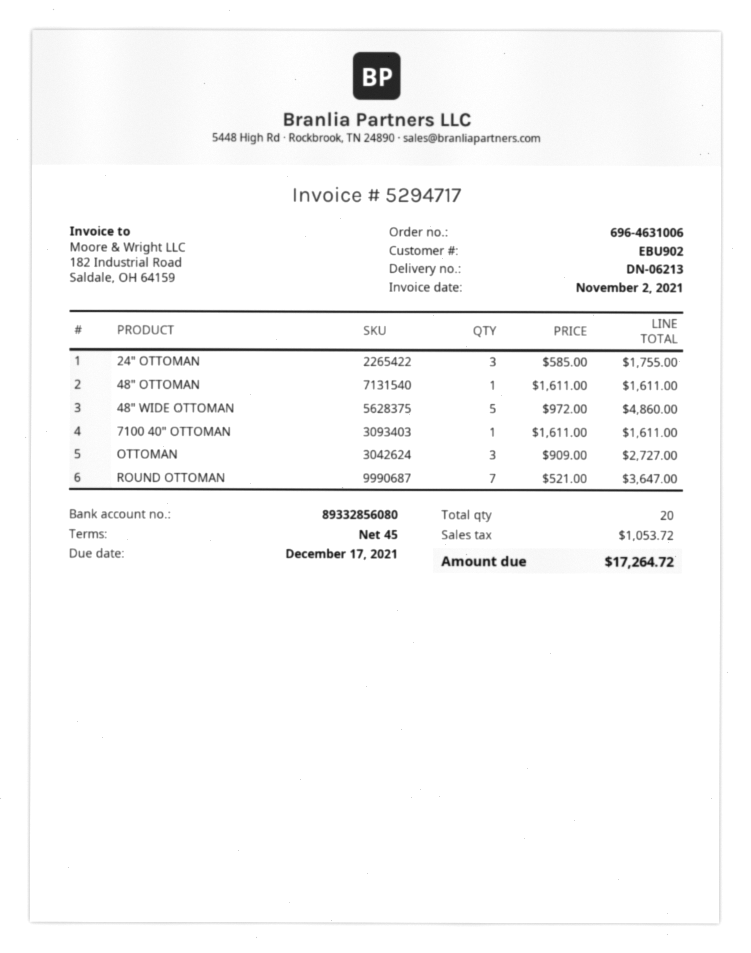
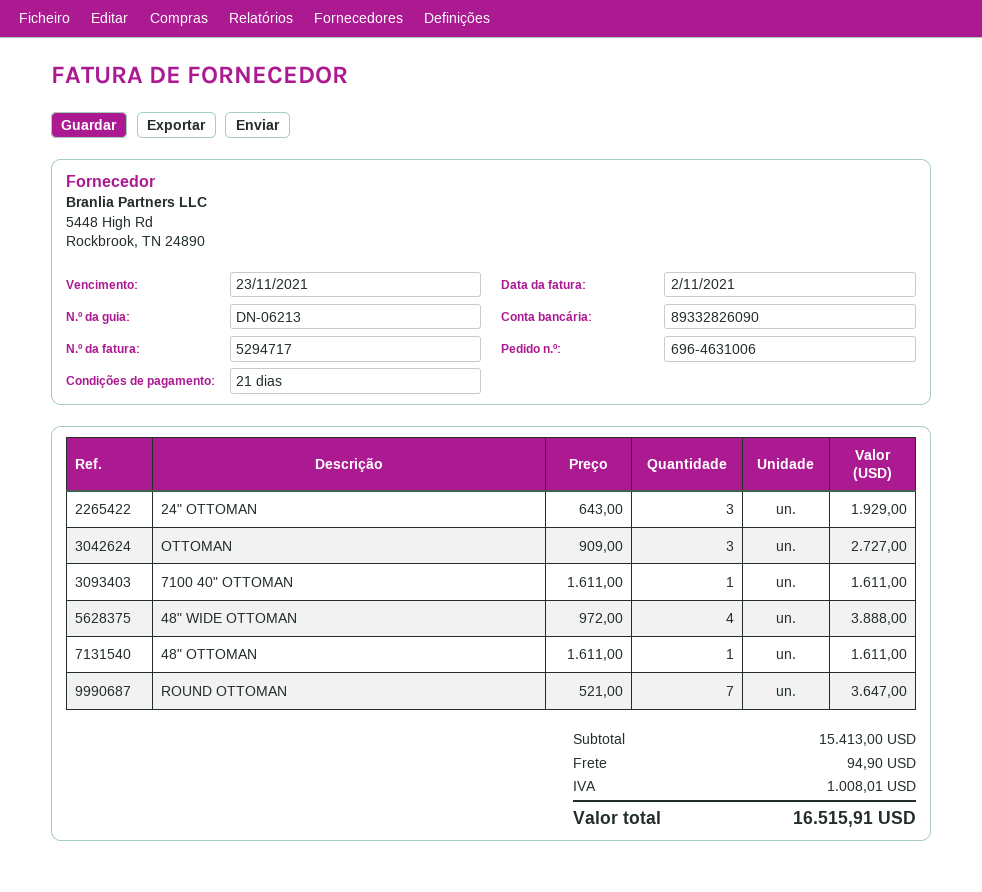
payment terms: 45 days -> 21 days
due date: 2021-12-17 -> 2021-11-23
bank account: 89332856080 -> 89332826090
24" OTTOMAN: 3 x 585.00 = 1755.00 -> 3 x 643.00 = 1929.00
48" WIDE OTTOMAN: 5 x 972.00 = 4860.00 -> 4 x 972.00 = 3888.00
shipping: none -> 94.90
tax: 1053.72 -> 1008.01
total: 17264.72 -> 16515.91

